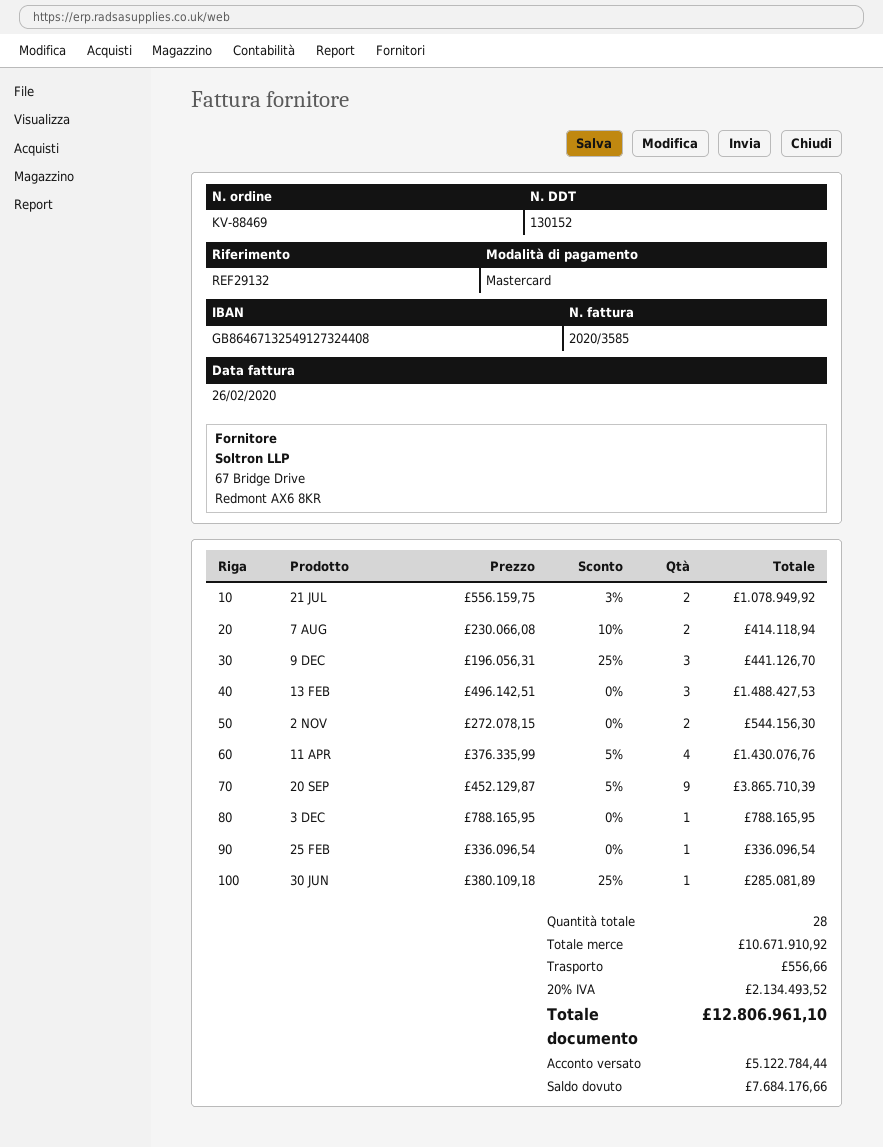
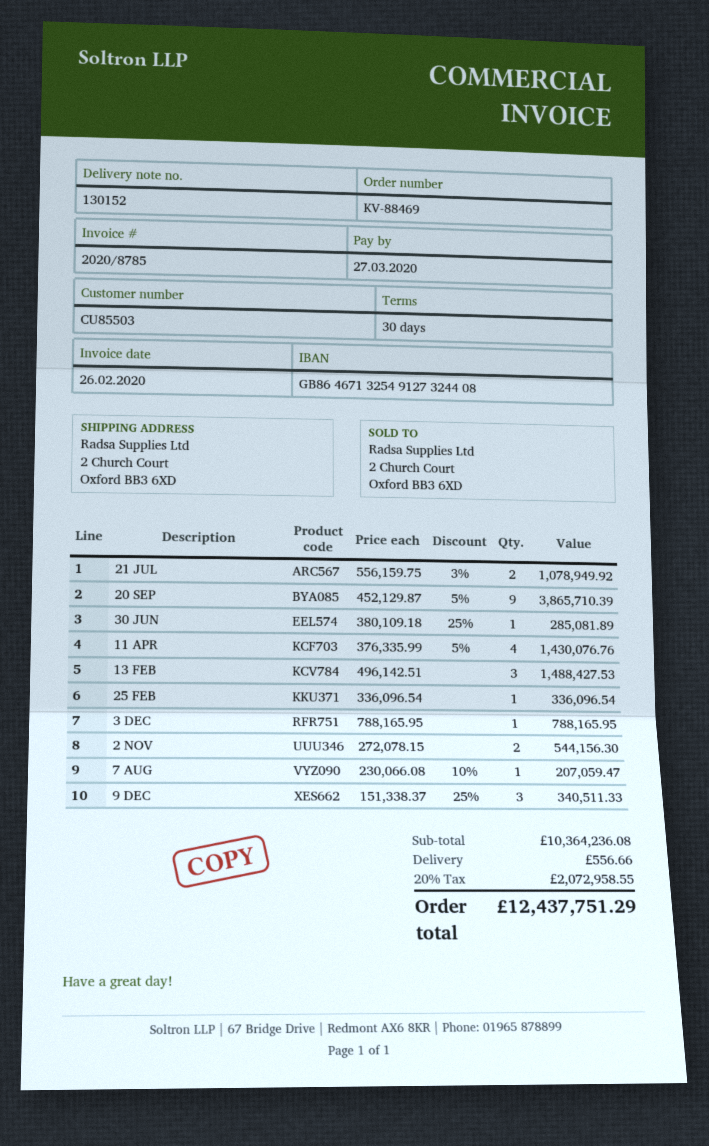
invoice number: 2020/3585 -> 2020/8785
7 AUG: 2 x 230066.08 - 10% = 414118.94 -> 1 x 230066.08 - 10% = 207059.47
9 DEC: 3 x 196056.31 - 25% = 441126.70 -> 3 x 151338.37 - 25% = 340511.33
subtotal: 10671910.92 -> 10364236.08
tax: 20% = 2134493.52 -> 20% = 2072958.55
total: 12806961.10 -> 12437751.29

